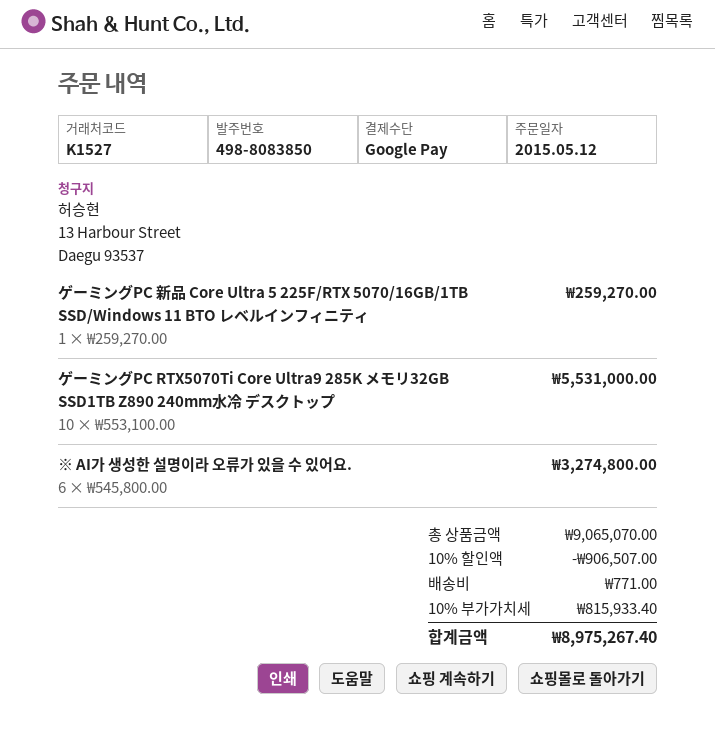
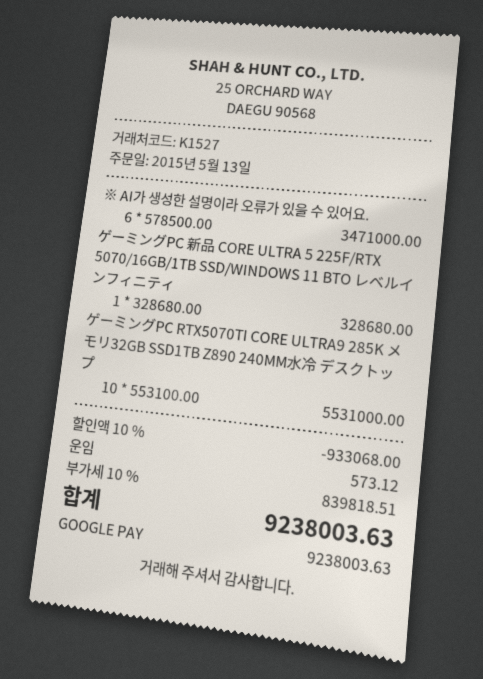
order date: 2015-05-12 -> 2015-05-13
ゲーミングPC 新品 Core Ultra 5 225F/RTX 5070/16GB/1TB SSD/Windows 11 BTO レベルインフィニティ: 1 x 259270.00 = 259270.00 -> 1 x 328680.00 = 328680.00
※ AI가 생성한 설명이라 오류가 있을 수 있어요.: 6 x 545800.00 = 3274800.00 -> 6 x 578500.00 = 3471000.00
discount: 10% = 906507.00 -> 10% = 933068.00
shipping: 771.00 -> 573.12
tax: 10% = 815933.40 -> 10% = 839818.51
total: 8975267.40 -> 9238003.63

